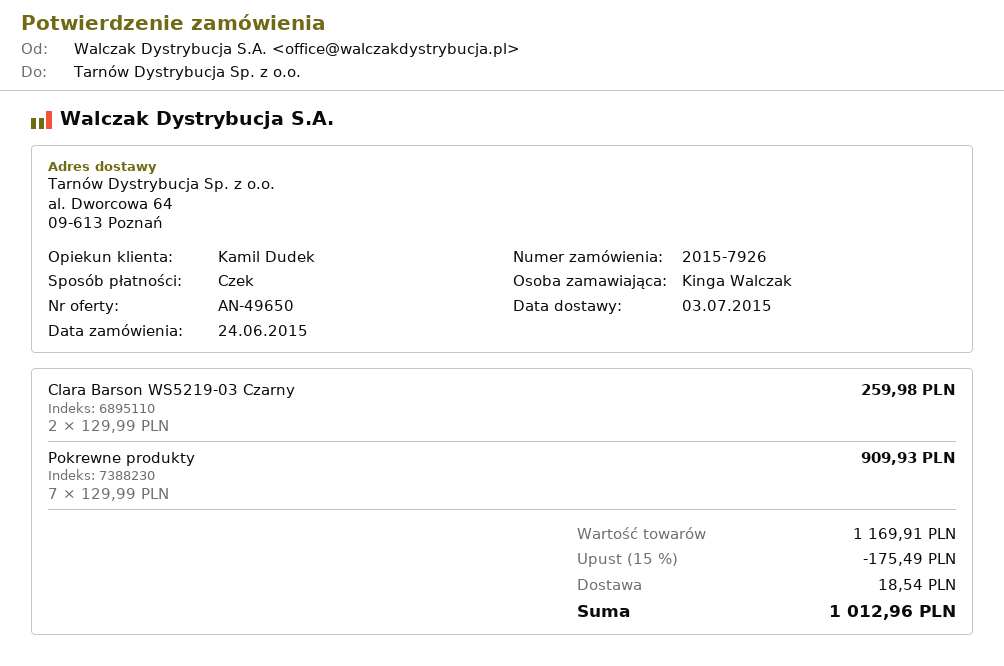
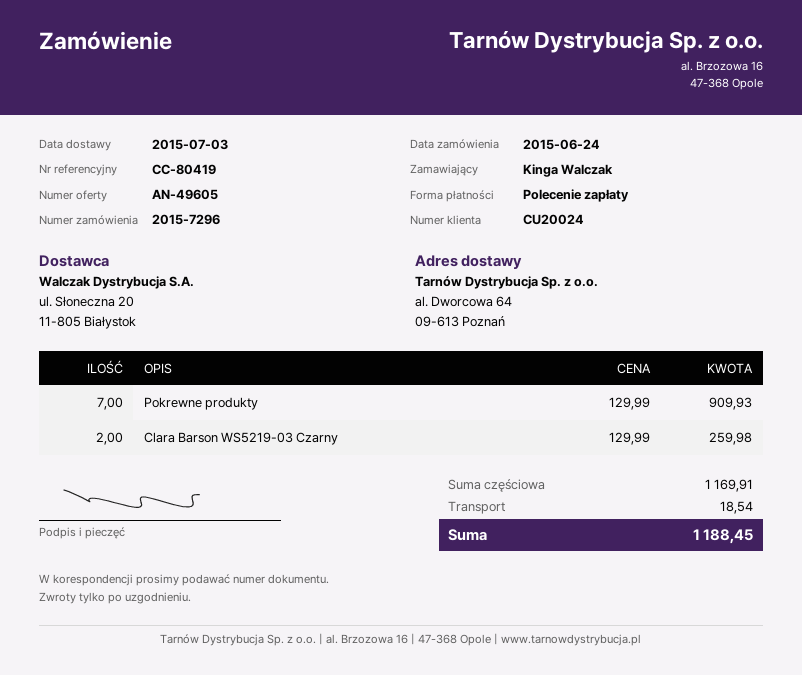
quote number: AN-49650 -> AN-49605
order number: 2015-7926 -> 2015-7296
payment method: cheque -> direct debit
discount: 15% = 175.49 -> none
total: 1012.96 -> 1188.45

